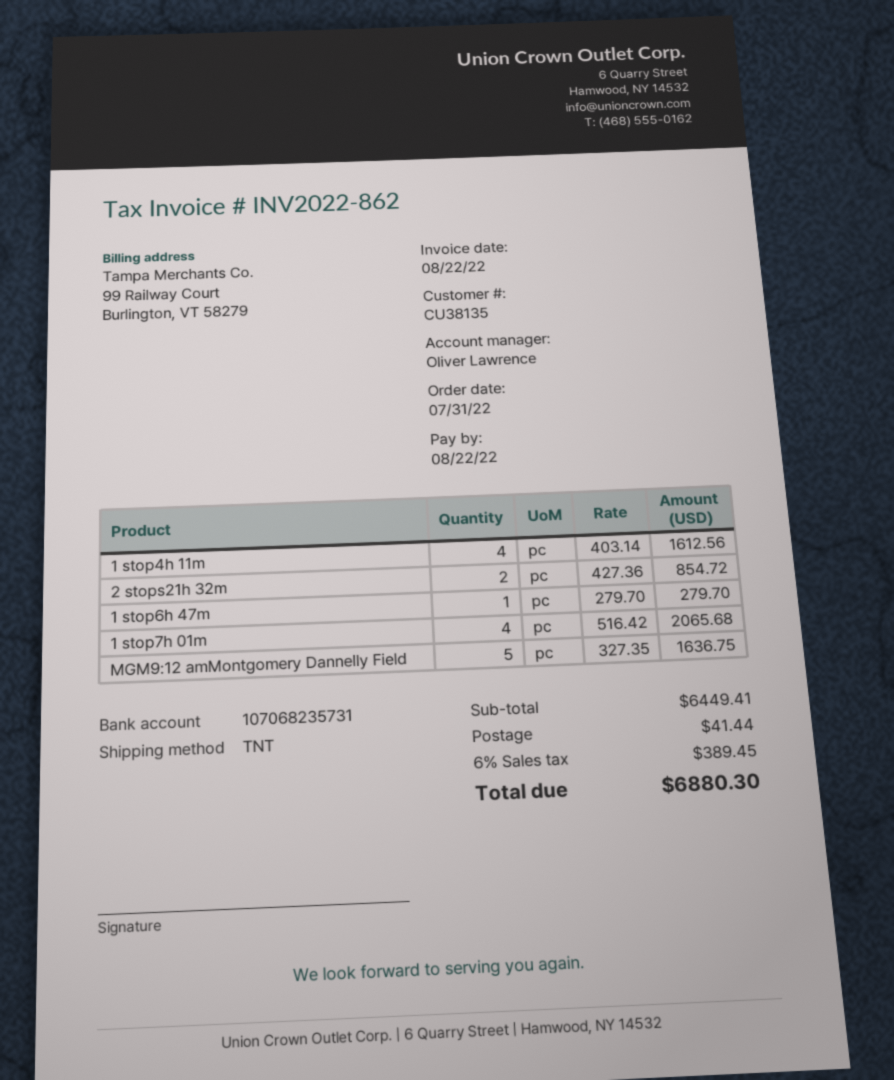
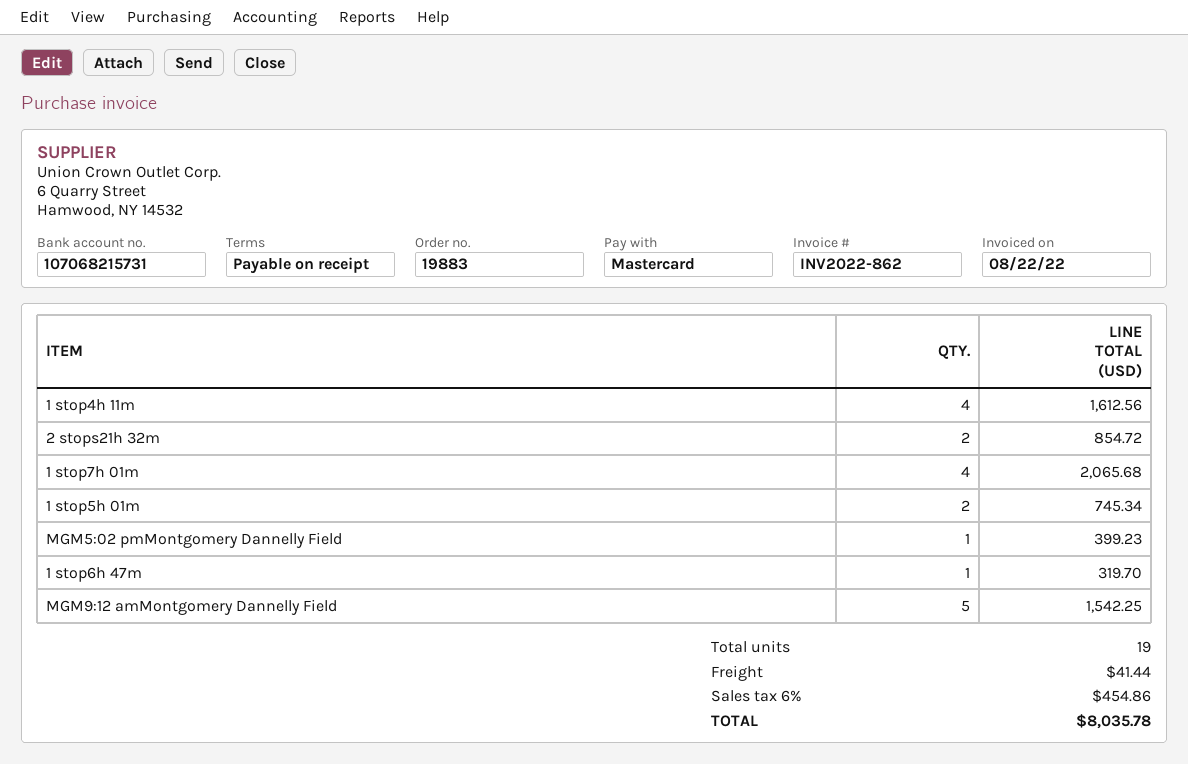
bank account: 107068235731 -> 107068215731
1 stop6h 47m: 1 for 279.70 -> 1 for 319.70
MGM9:12 amMontgomery Dannelly Field: 5 for 1636.75 -> 5 for 1542.25
1 stop5h 01m: none -> 2 for 745.34
MGM5:02 pmMontgomery Dannelly Field: none -> 1 for 399.23
tax: 6% = 389.45 -> 6% = 454.86
total: 6880.30 -> 8035.78

